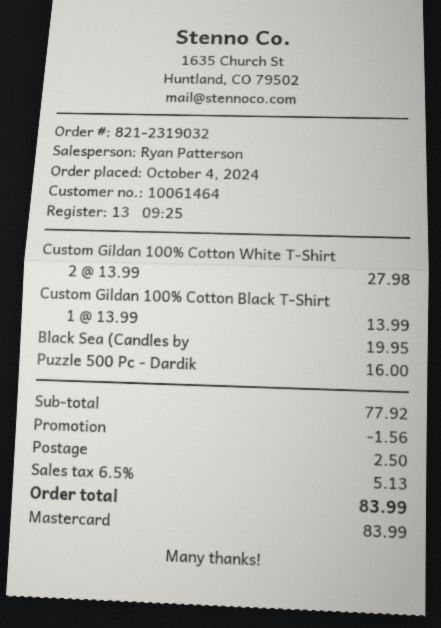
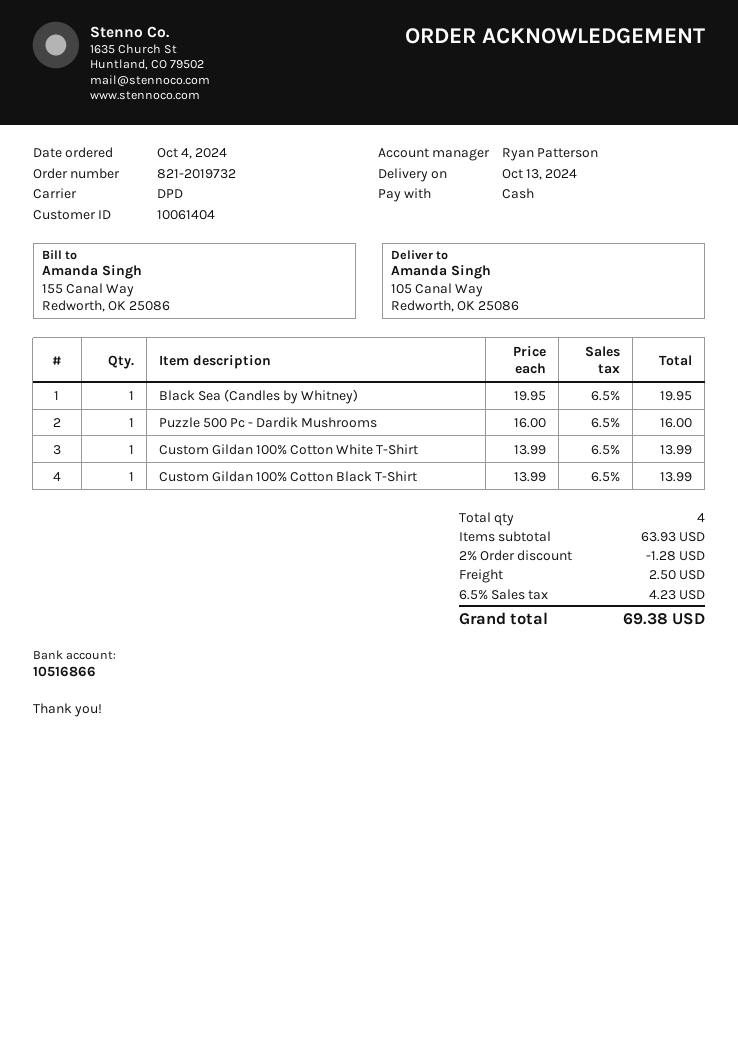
order number: 821-2319032 -> 821-2019732
customer number: 10061464 -> 10061404
payment method: Mastercard -> cash
Custom Gildan 100% Cotton White T-Shirt: 2 x 13.99 = 27.98 -> 1 x 13.99 = 13.99
subtotal: 77.92 -> 63.93
discount: 1.56 -> 1.28
tax: 6.5% = 5.13 -> 6.5% = 4.23
total: 83.99 -> 69.38

